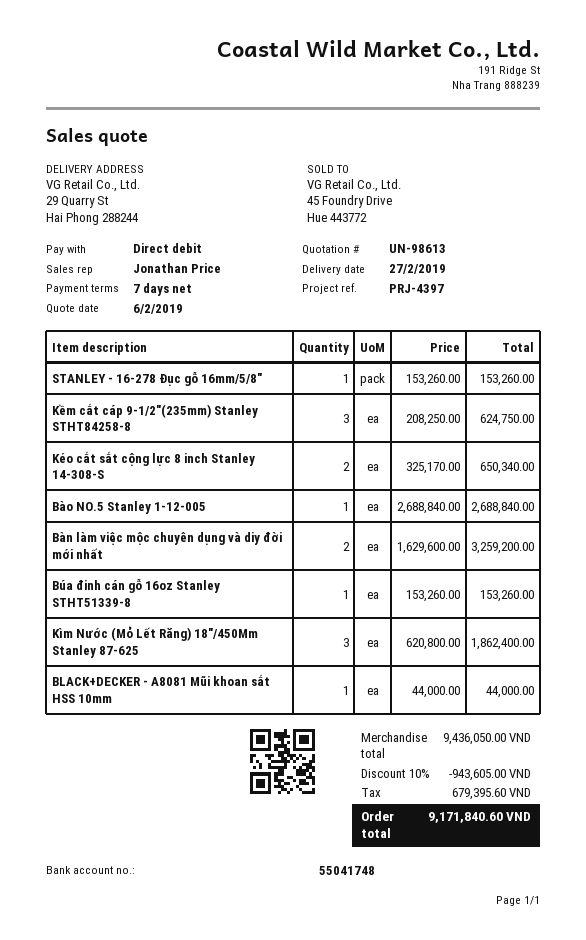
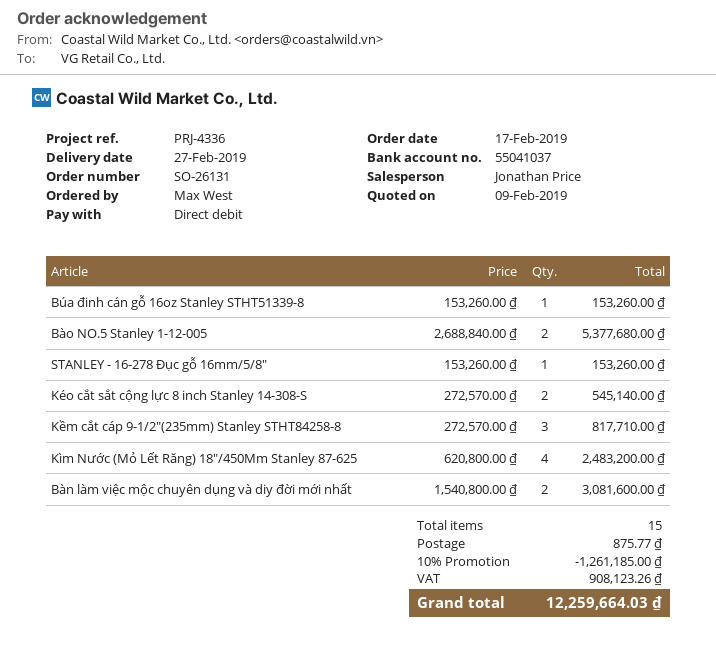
quote date: 2019-02-06 -> 2019-02-09
reference: PRJ-4397 -> PRJ-4336
bank account: 55041748 -> 55041037
Kềm cắt cáp 9-1/2"(235mm) Stanley STHT84258-8: 3 x 208250.00 = 624750.00 -> 3 x 272570.00 = 817710.00
Kéo cắt sắt cộng lực 8 inch Stanley 14-308-S: 2 x 325170.00 = 650340.00 -> 2 x 272570.00 = 545140.00
Bào NO.5 Stanley 1-12-005: 1 x 2688840.00 = 2688840.00 -> 2 x 2688840.00 = 5377680.00
Bàn làm việc mộc chuyên dụng và diy đời mới nhất: 2 x 1629600.00 = 3259200.00 -> 2 x 1540800.00 = 3081600.00
Kìm Nước (Mỏ Lết Răng) 18"/450Mm Stanley 87-625: 3 x 620800.00 = 1862400.00 -> 4 x 620800.00 = 2483200.00
BLACK+DECKER - A8081 Mũi khoan sắt HSS 10mm: 1 x 44000.00 = 44000.00 -> none
discount: 10% = 943605.00 -> 10% = 1261185.00
shipping: none -> 875.77
tax: 679395.60 -> 908123.26
total: 9171840.60 -> 12259664.03

